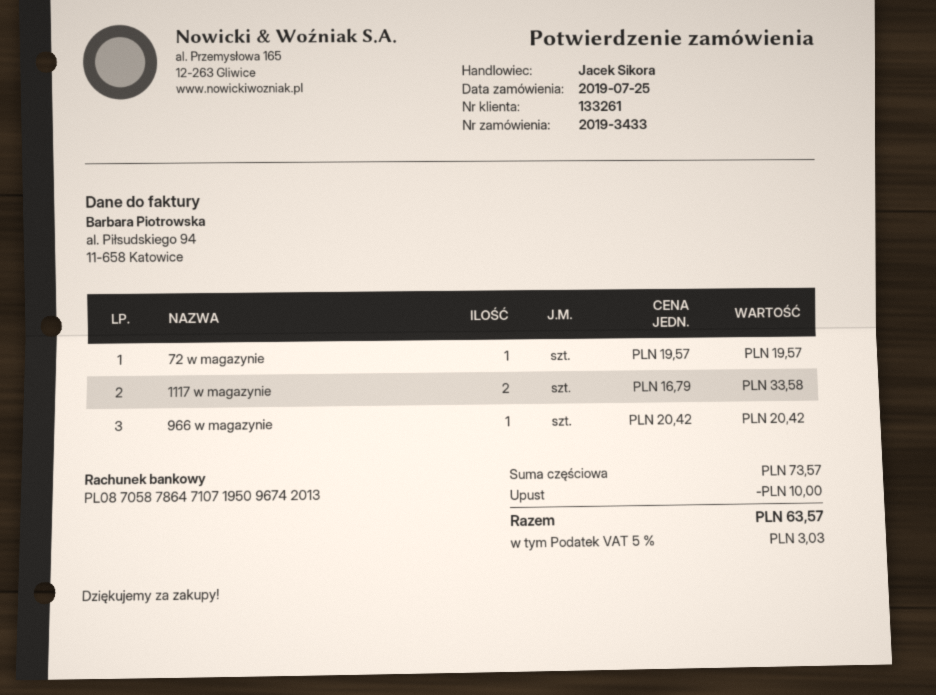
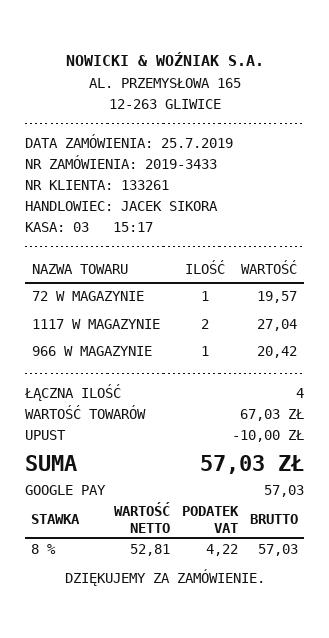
1117 w magazynie: 2 for 33.58 -> 2 for 27.04
subtotal: 73.57 -> 67.03
tax: 5% = 3.03 -> 8% = 4.22
total: 63.57 -> 57.03

